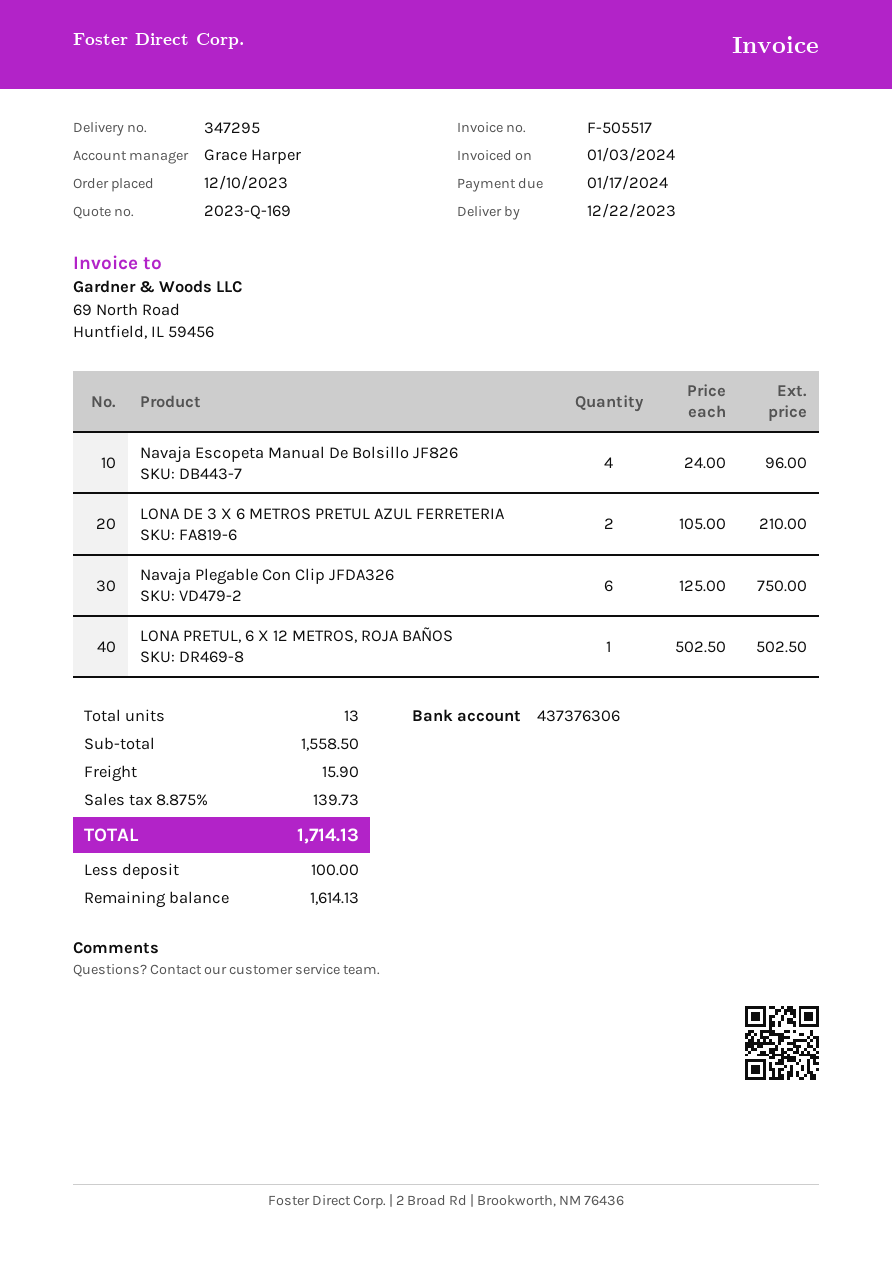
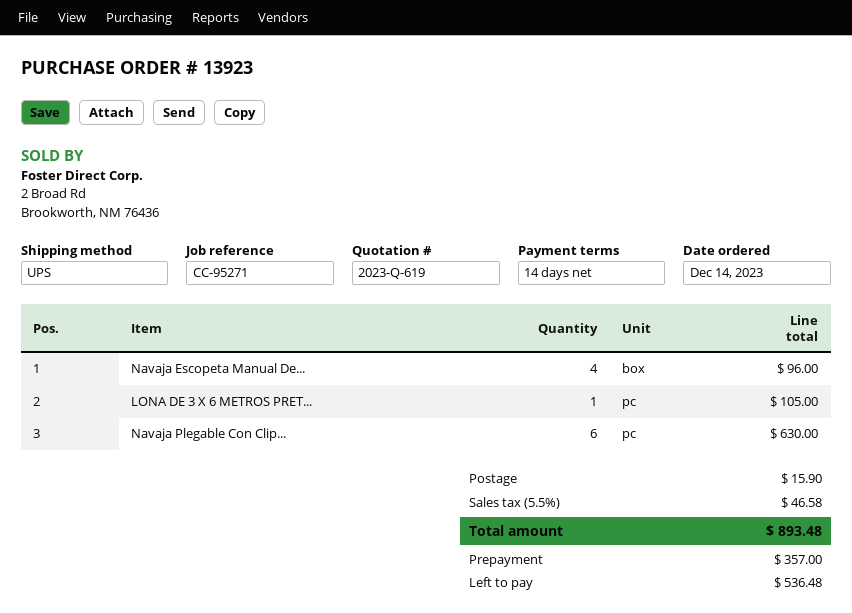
quote number: 2023-Q-169 -> 2023-Q-619
order date: 2023-12-10 -> 2023-12-14
LONA DE 3 X 6 METROS PRETUL AZUL FERRETERIA: 2 for 210.00 -> 1 for 105.00
Navaja Plegable Con Clip JFDA326: 6 for 750.00 -> 6 for 630.00
LONA PRETUL, 6 X 12 METROS, ROJA BAÑOS: 1 for 502.50 -> none
tax: 8.875% = 139.73 -> 5.5% = 46.58
total: 1714.13 -> 893.48
deposit: 100.00 -> 357.00
balance: 1614.13 -> 536.48

